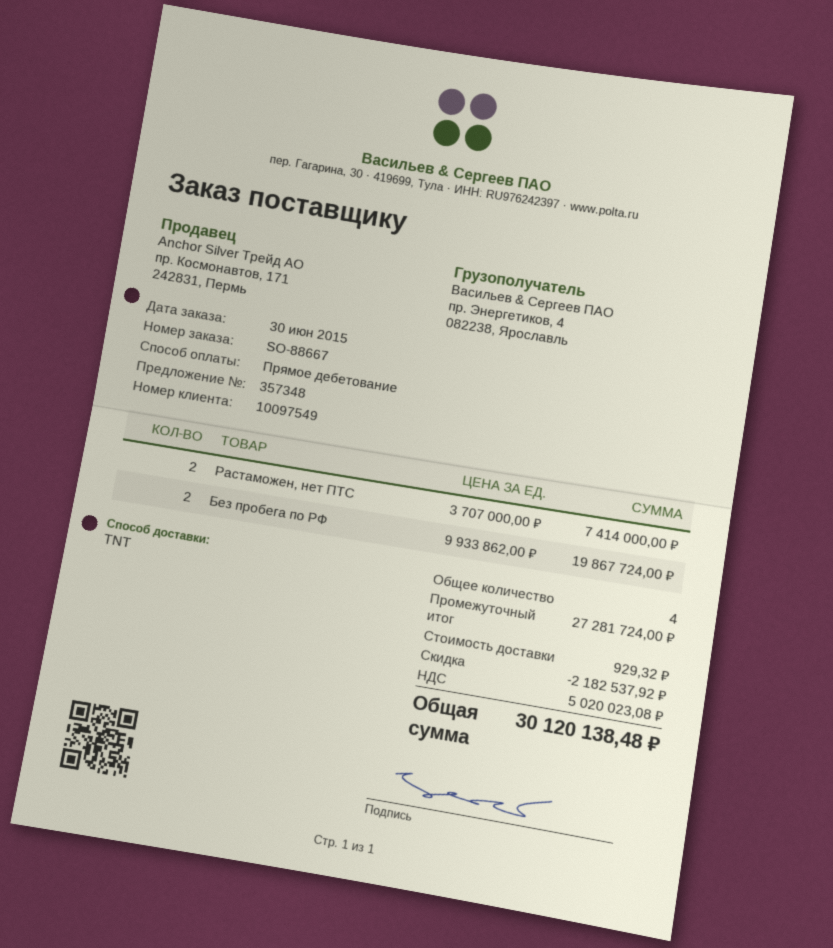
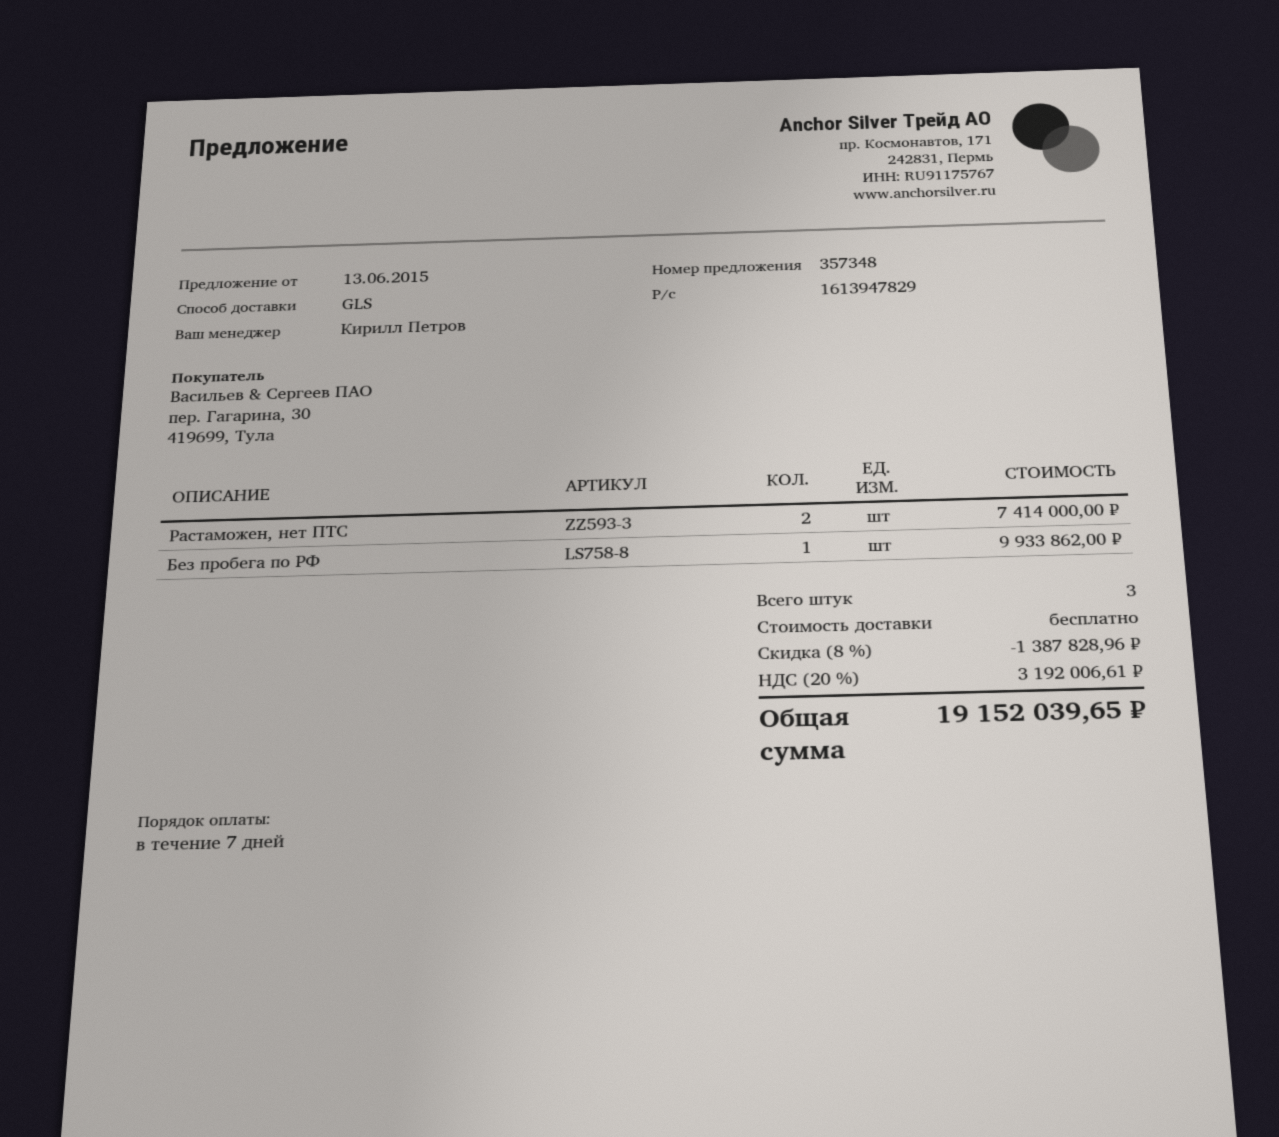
shipping method: TNT -> GLS
Без пробега по РФ: 2 for 19867724.00 -> 1 for 9933862.00
total quantity: 4 -> 3
discount: 2182537.92 -> 1387828.96
shipping: 929.32 -> 0.00
tax: 5020023.08 -> 3192006.61
total: 30120138.48 -> 19152039.65

